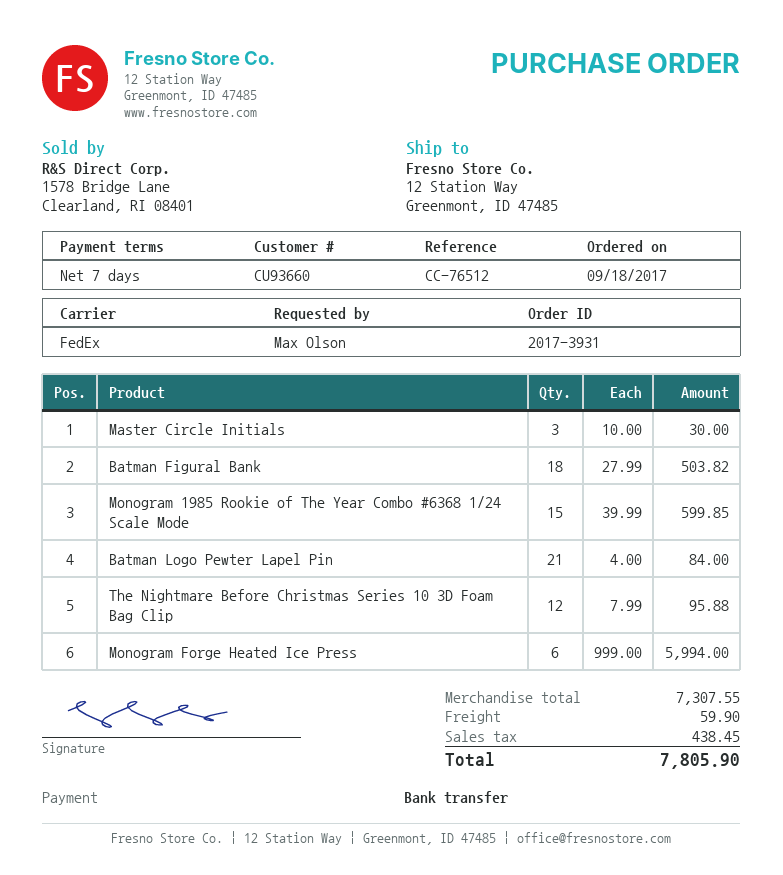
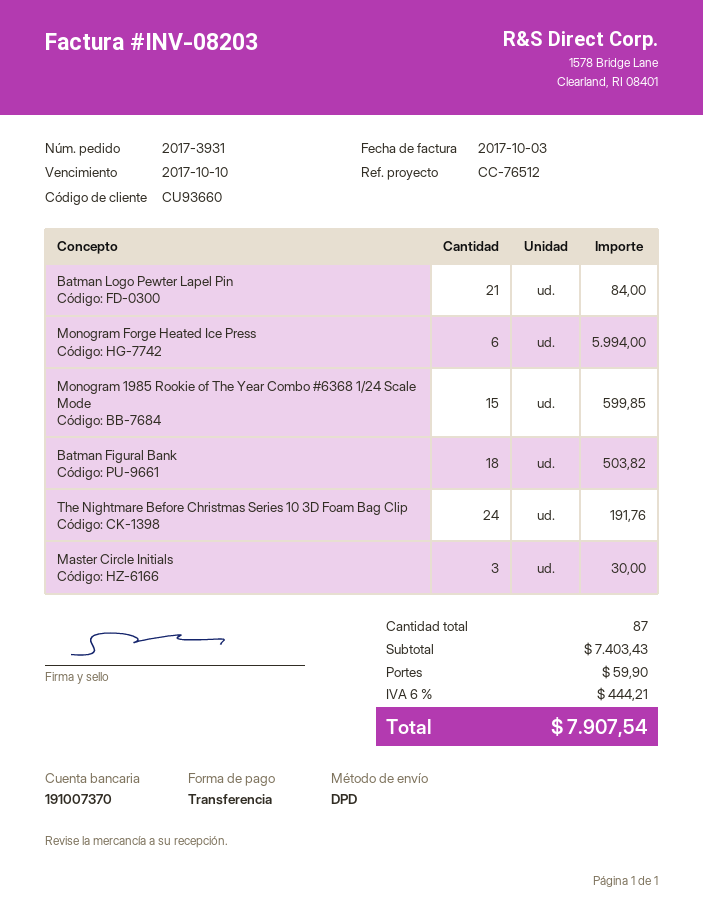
shipping method: FedEx -> DPD
The Nightmare Before Christmas Series 10 3D Foam Bag Clip: 12 for 95.88 -> 24 for 191.76
subtotal: 7307.55 -> 7403.43
tax: 438.45 -> 444.21
total: 7805.90 -> 7907.54

